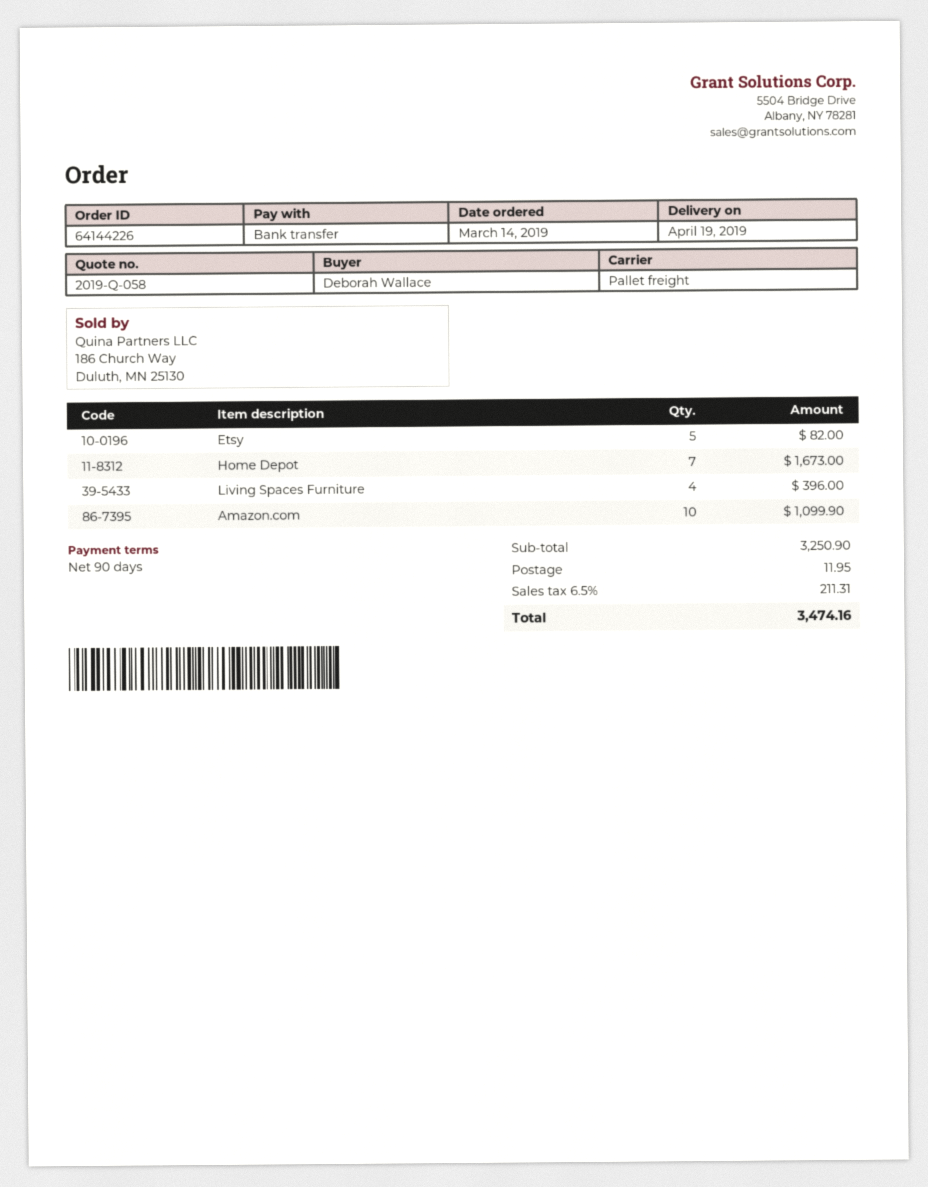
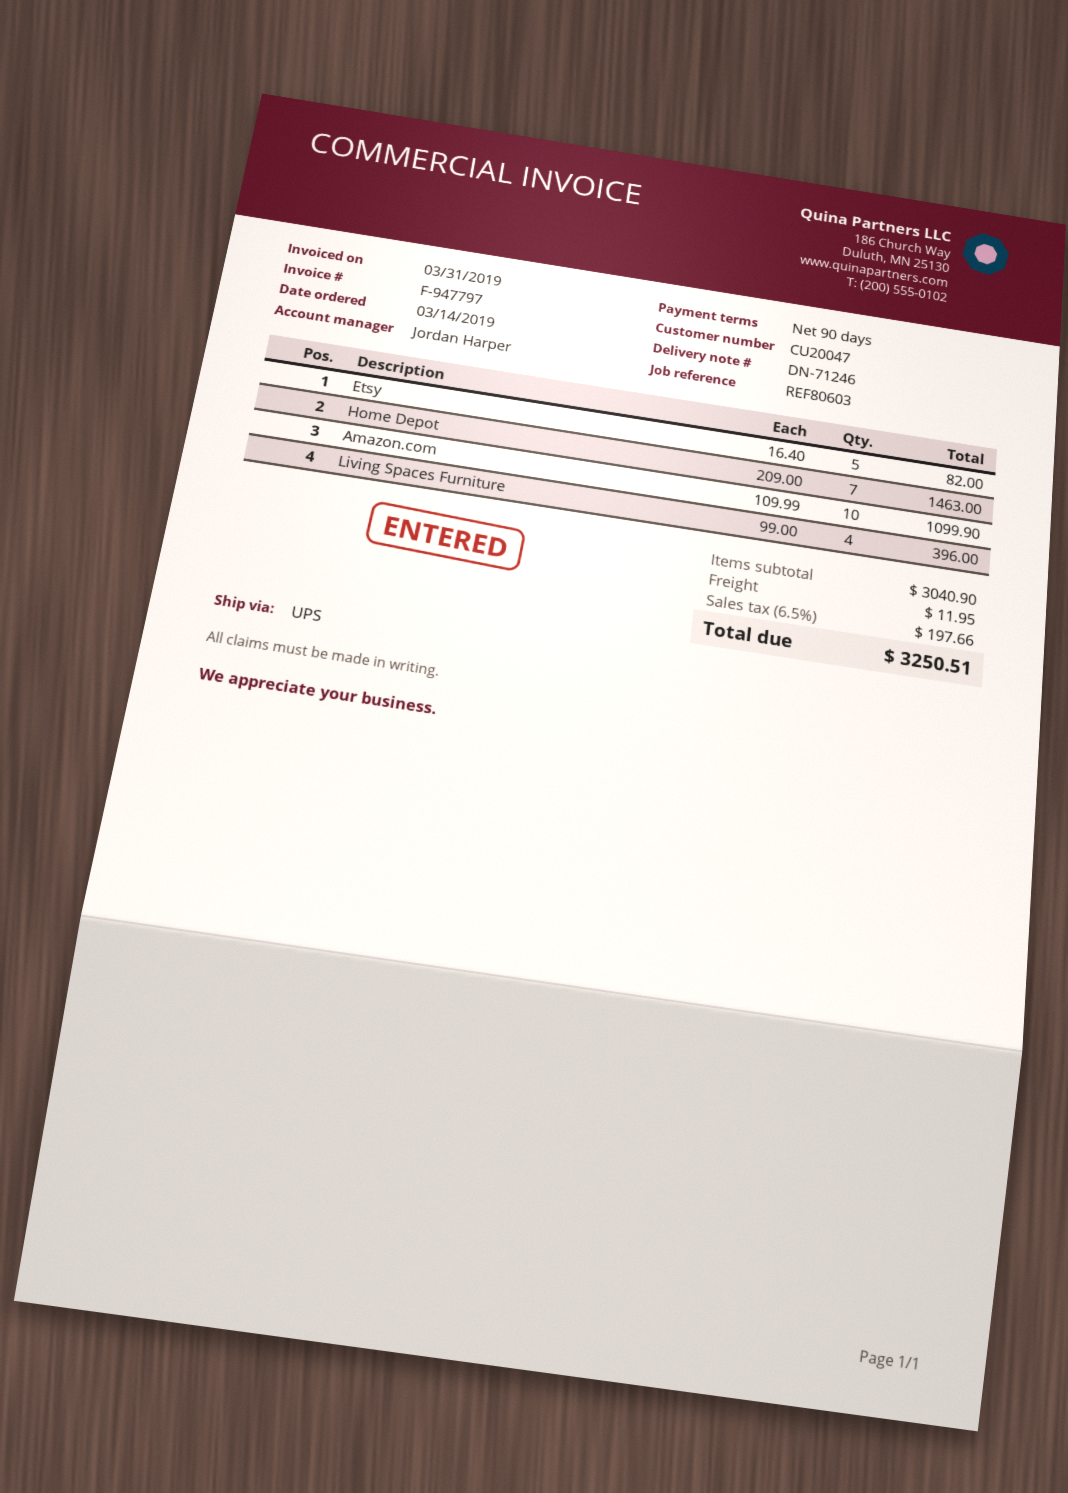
shipping method: pallet freight -> UPS
Home Depot: 7 for 1673.00 -> 7 for 1463.00
subtotal: 3250.90 -> 3040.90
tax: 6.5% = 211.31 -> 6.5% = 197.66
total: 3474.16 -> 3250.51

